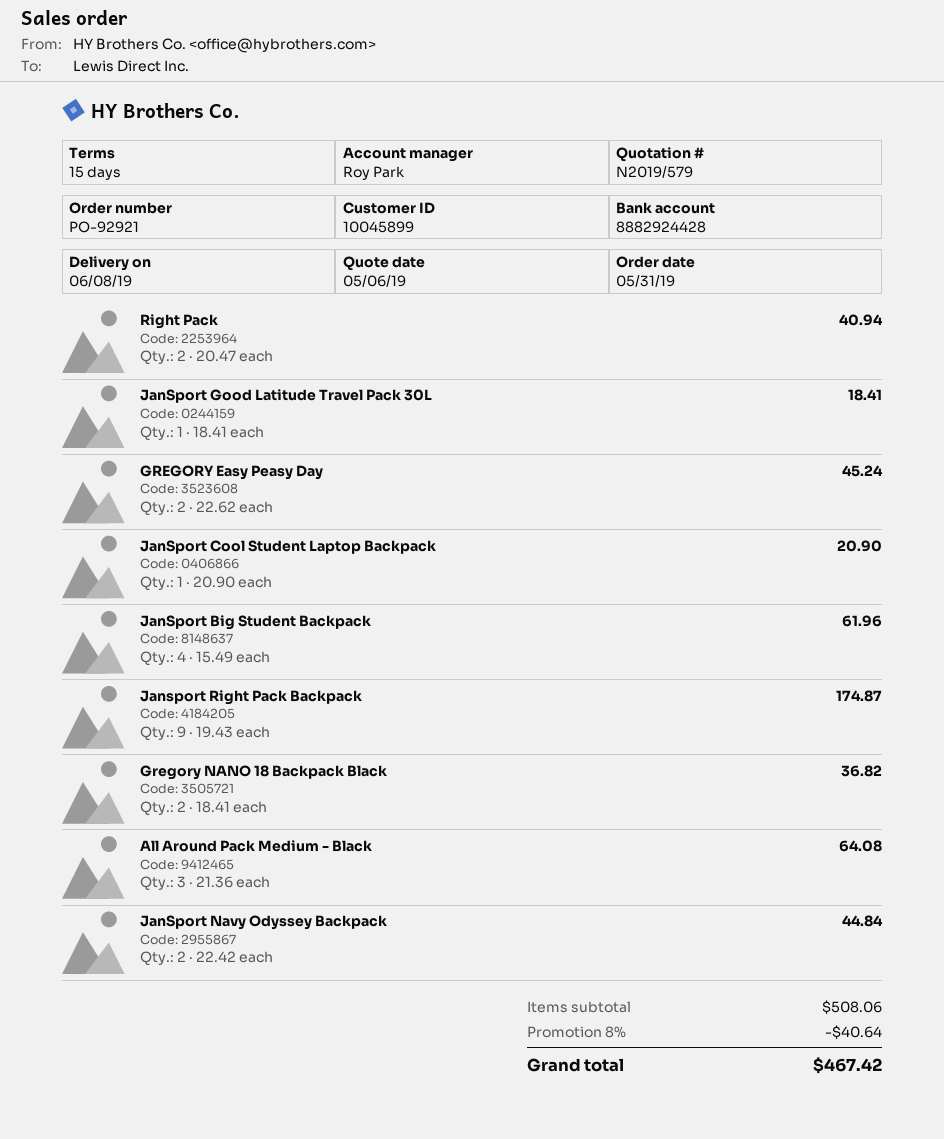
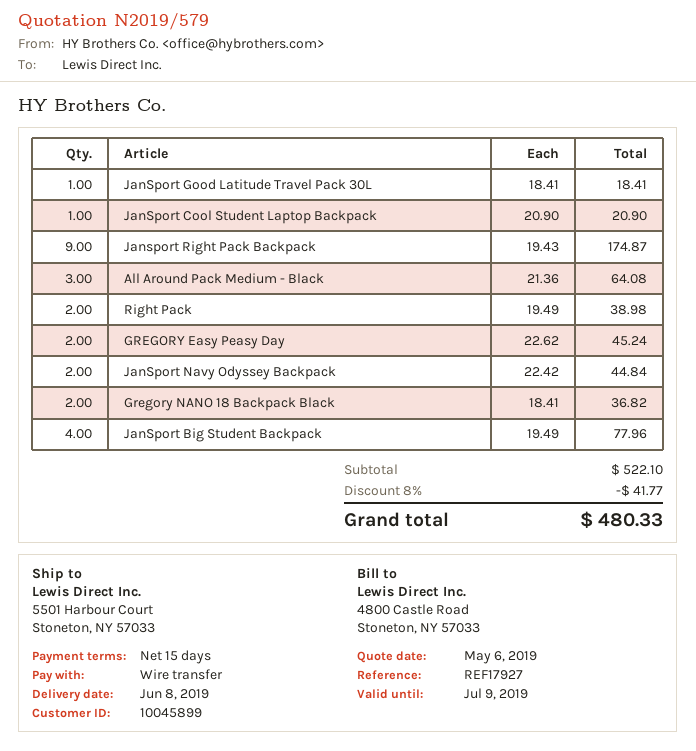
Right Pack: 2 x 20.47 = 40.94 -> 2 x 19.49 = 38.98
JanSport Big Student Backpack: 4 x 15.49 = 61.96 -> 4 x 19.49 = 77.96
subtotal: 508.06 -> 522.10
discount: 8% = 40.64 -> 8% = 41.77
total: 467.42 -> 480.33

